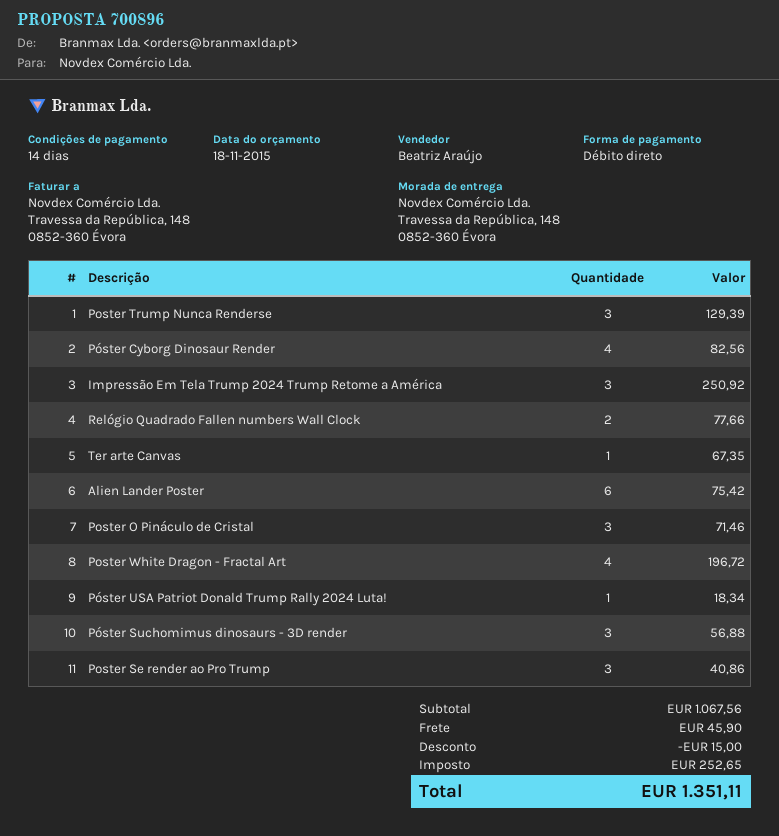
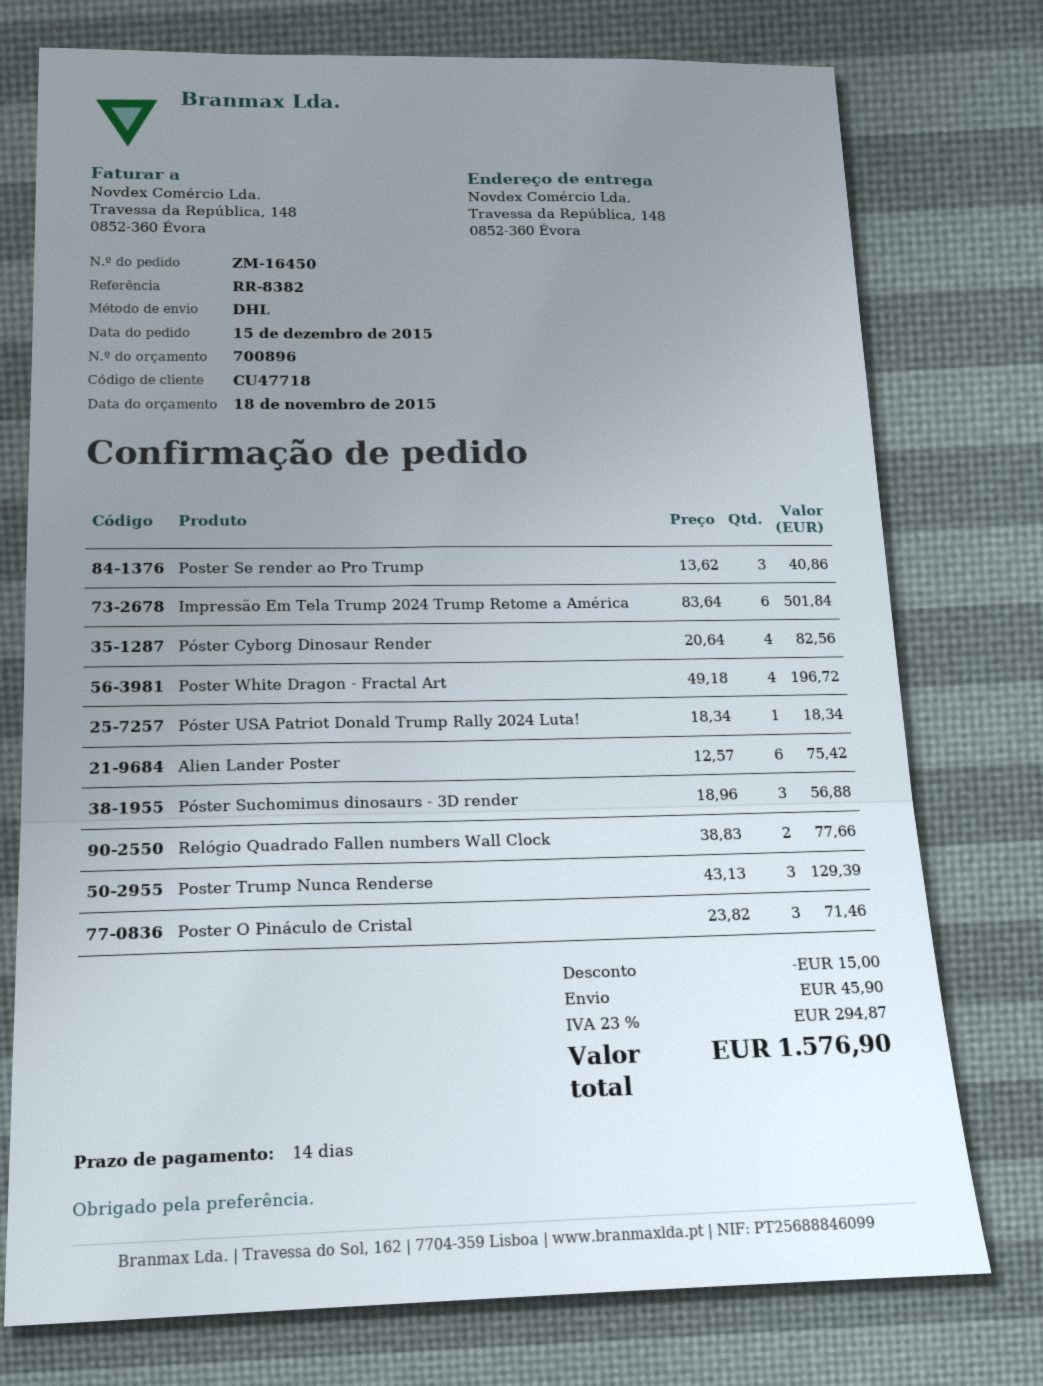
Impressão Em Tela Trump 2024 Trump Retome a América: 3 for 250.92 -> 6 for 501.84
Ter arte Canvas: 1 for 67.35 -> none
tax: 252.65 -> 294.87
total: 1351.11 -> 1576.90

